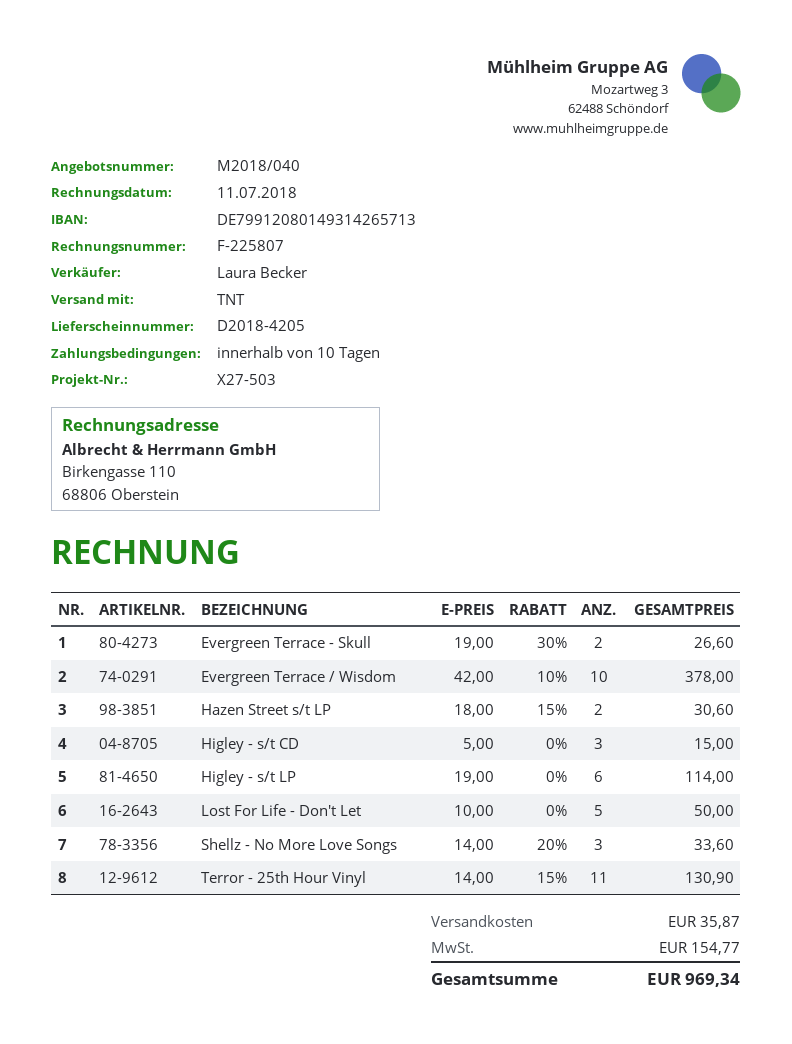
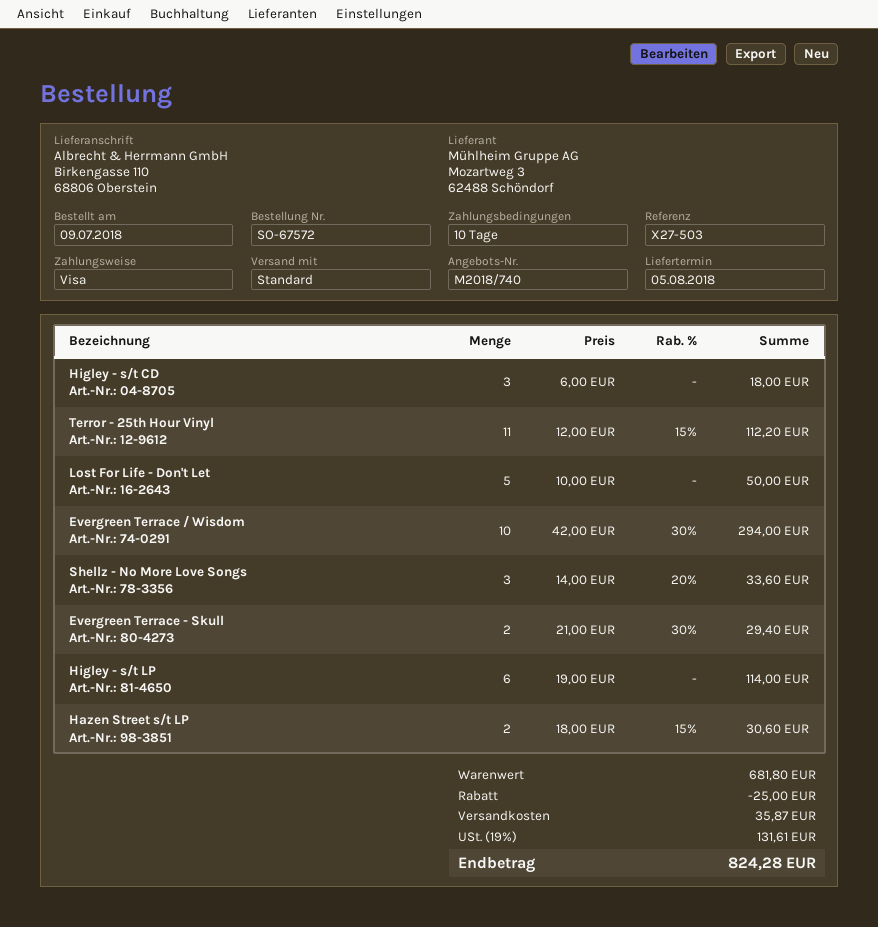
quote number: M2018/040 -> M2018/740
shipping method: TNT -> standard
Evergreen Terrace - Skull: 2 x 19.00 - 30% = 26.60 -> 2 x 21.00 - 30% = 29.40
Evergreen Terrace / Wisdom: 10 x 42.00 - 10% = 378.00 -> 10 x 42.00 - 30% = 294.00
Higley - s/t CD: 3 x 5.00 = 15.00 -> 3 x 6.00 = 18.00
Terror - 25th Hour Vinyl: 11 x 14.00 - 15% = 130.90 -> 11 x 12.00 - 15% = 112.20
discount: none -> 25.00
tax: 154.77 -> 131.61
total: 969.34 -> 824.28

